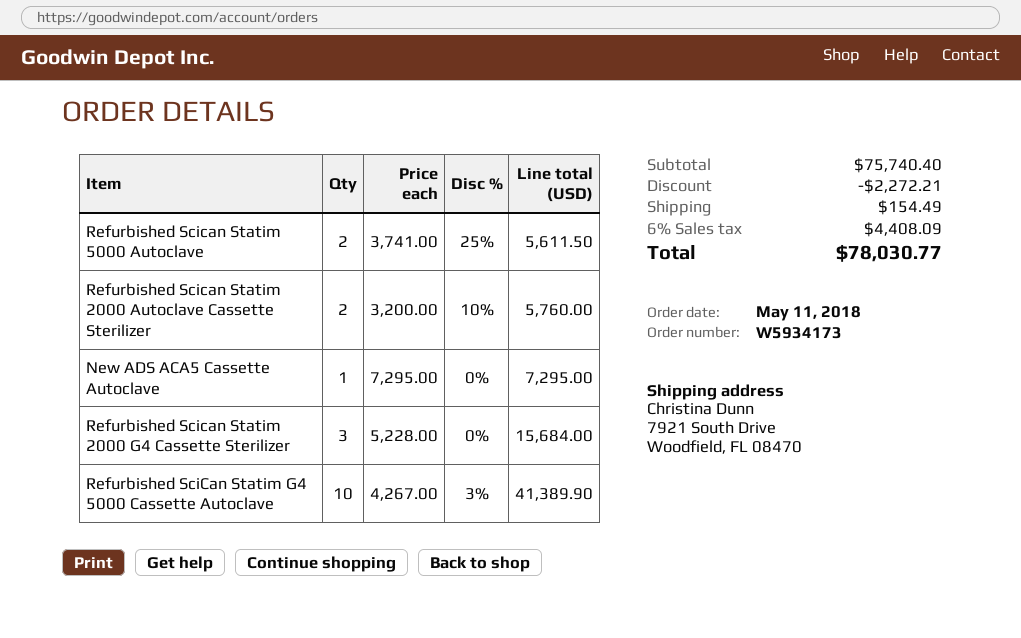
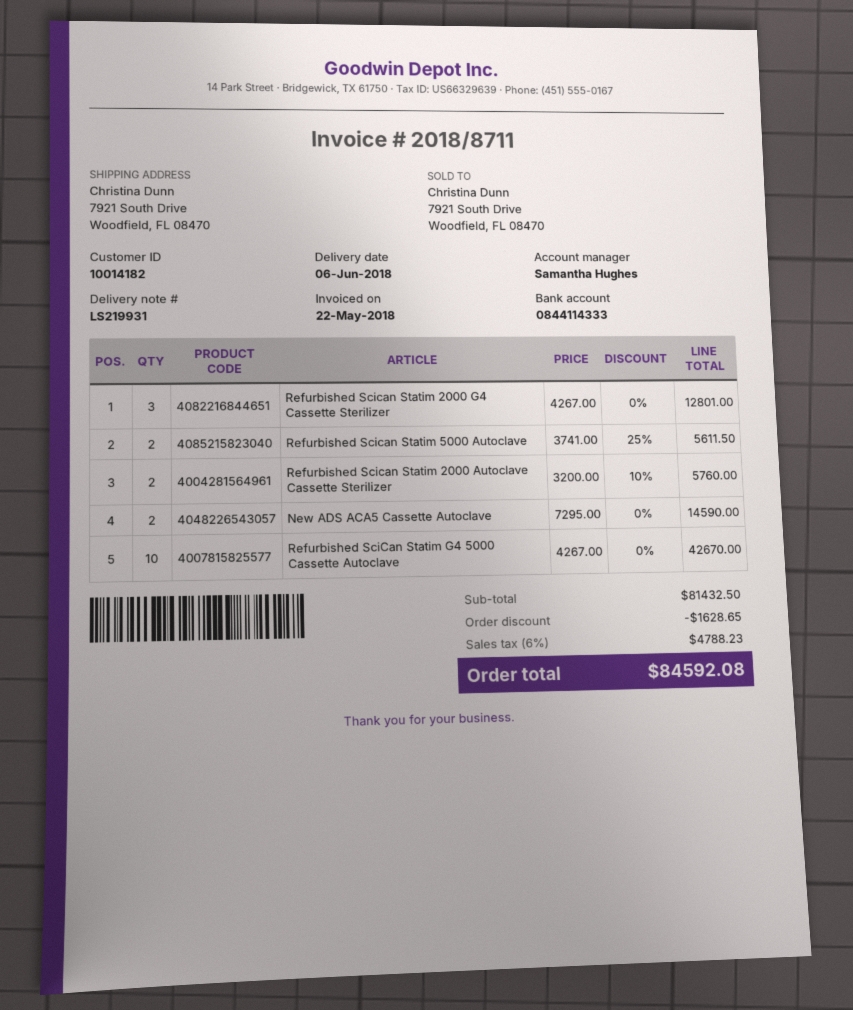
New ADS ACA5 Cassette Autoclave: 1 x 7295.00 = 7295.00 -> 2 x 7295.00 = 14590.00
Refurbished Scican Statim 2000 G4 Cassette Sterilizer: 3 x 5228.00 = 15684.00 -> 3 x 4267.00 = 12801.00
Refurbished SciCan Statim G4 5000 Cassette Autoclave: 10 x 4267.00 - 3% = 41389.90 -> 10 x 4267.00 = 42670.00
subtotal: 75740.40 -> 81432.50
discount: 2272.21 -> 1628.65
shipping: 154.49 -> none
tax: 6% = 4408.09 -> 6% = 4788.23
total: 78030.77 -> 84592.08

